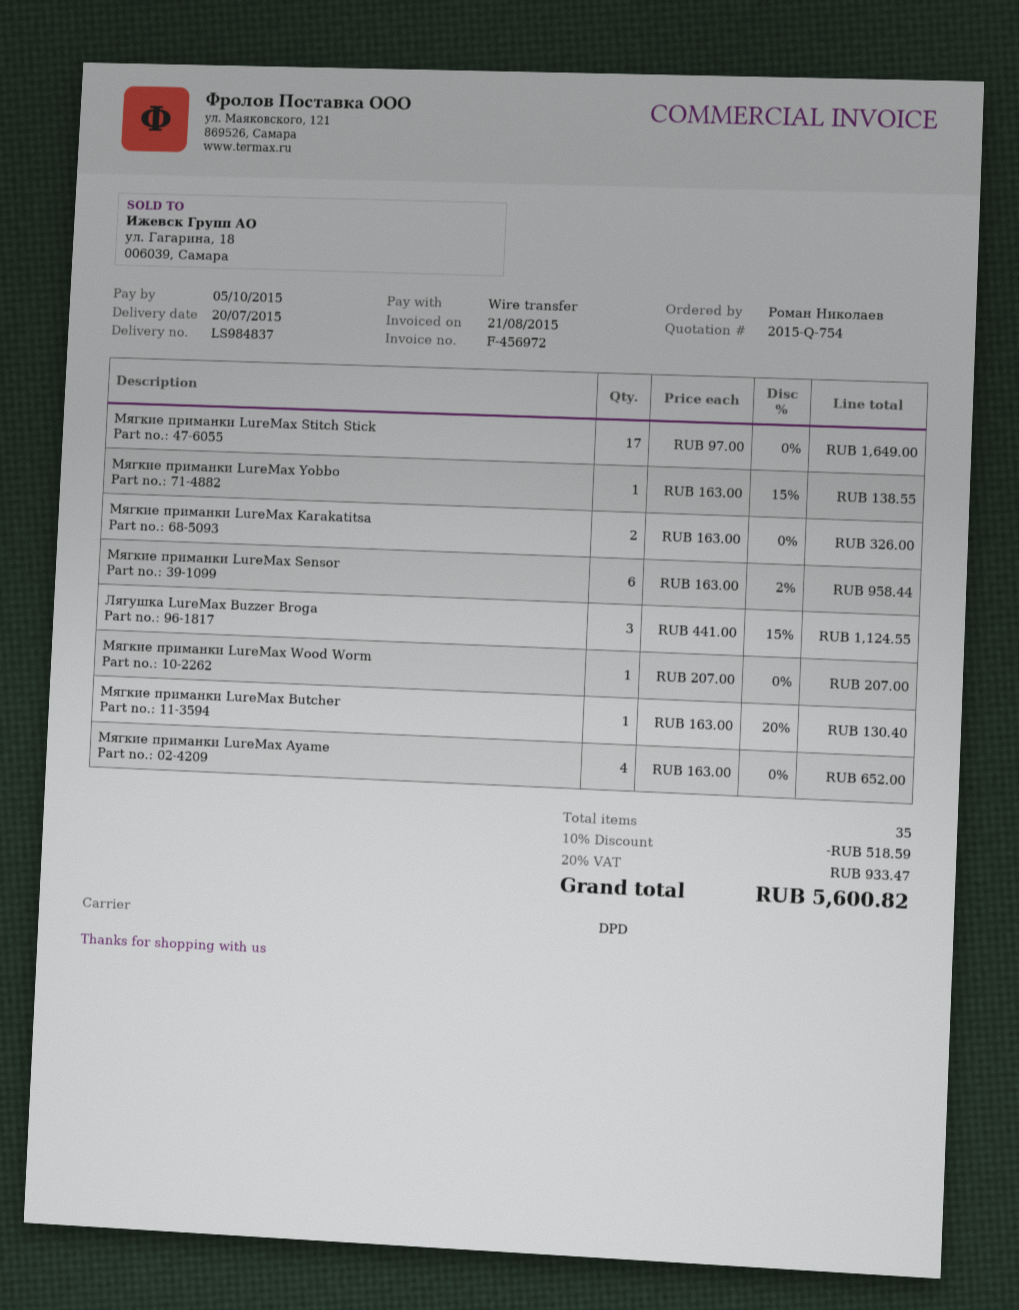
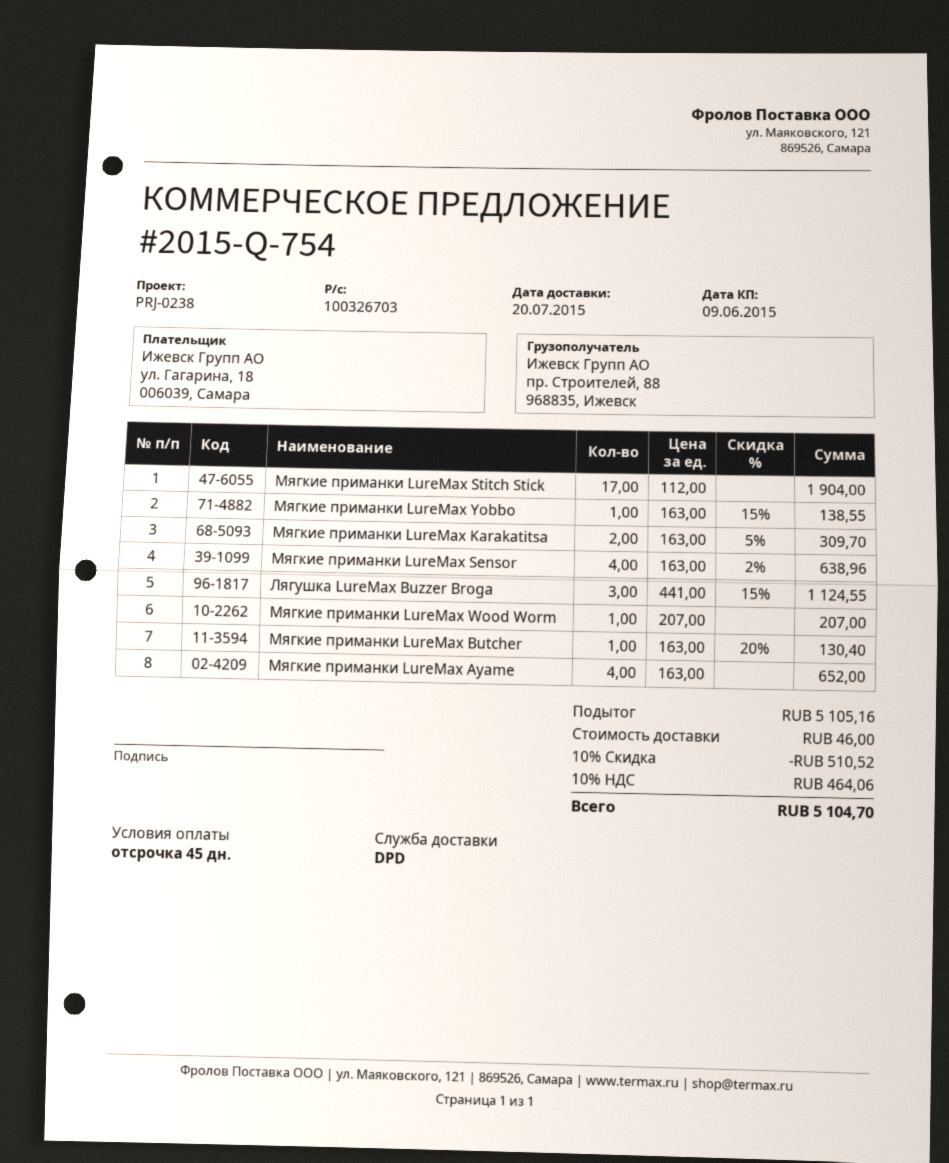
Мягкие приманки LureMax Stitch Stick: 17 x 97.00 = 1649.00 -> 17 x 112.00 = 1904.00
Мягкие приманки LureMax Karakatitsa: 2 x 163.00 = 326.00 -> 2 x 163.00 - 5% = 309.70
Мягкие приманки LureMax Sensor: 6 x 163.00 - 2% = 958.44 -> 4 x 163.00 - 2% = 638.96
discount: 10% = 518.59 -> 10% = 510.52
shipping: none -> 46.00
tax: 20% = 933.47 -> 10% = 464.06
total: 5600.82 -> 5104.70

